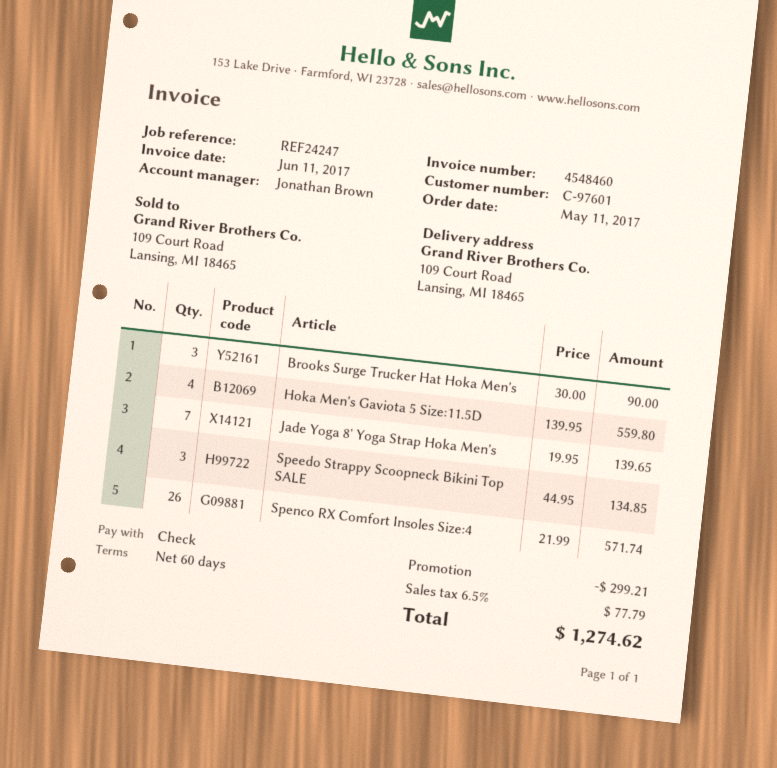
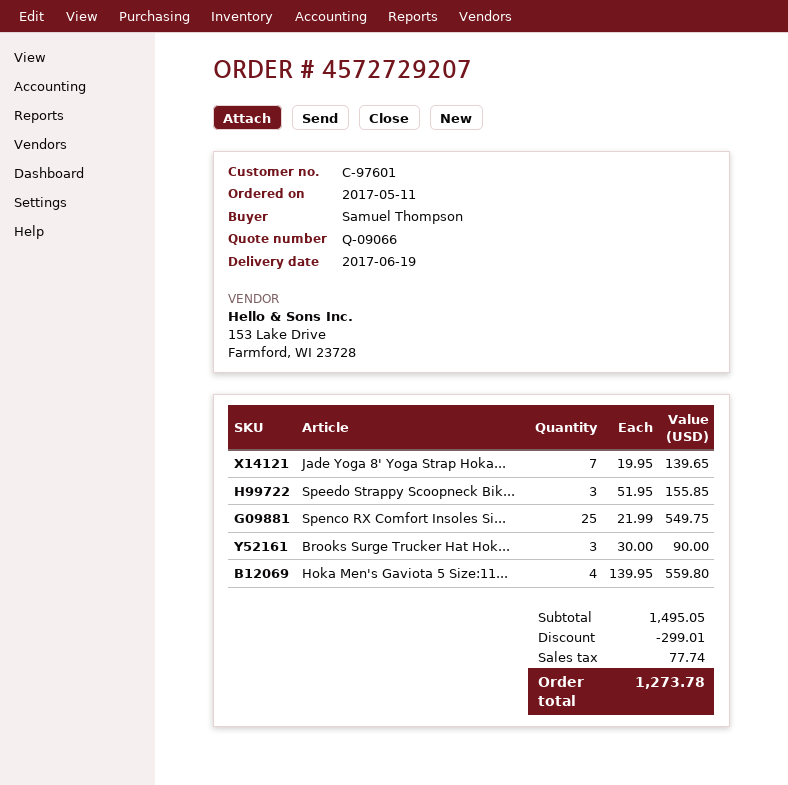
Speedo Strappy Scoopneck Bikini Top SALE: 3 x 44.95 = 134.85 -> 3 x 51.95 = 155.85
Spenco RX Comfort Insoles Size:4: 26 x 21.99 = 571.74 -> 25 x 21.99 = 549.75
discount: 299.21 -> 299.01
tax: 77.79 -> 77.74
total: 1274.62 -> 1273.78

